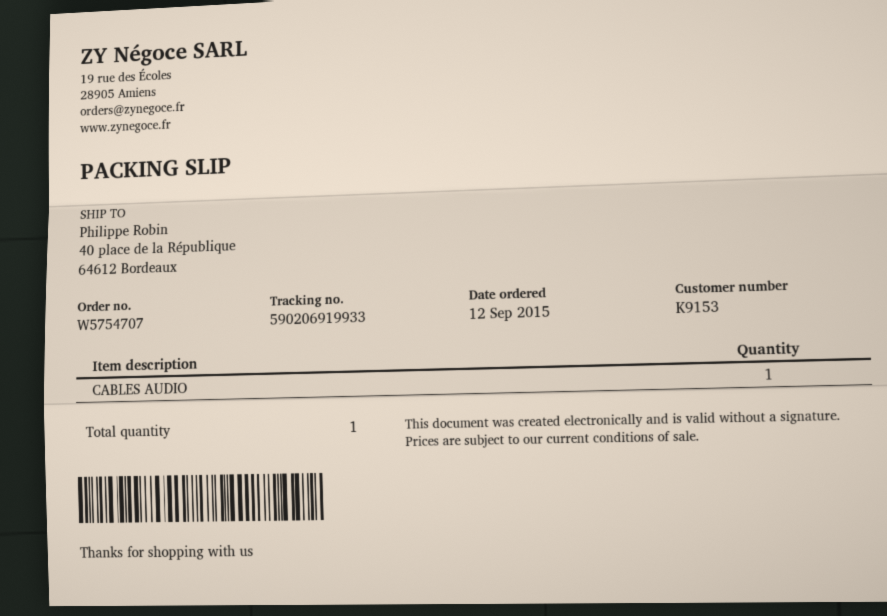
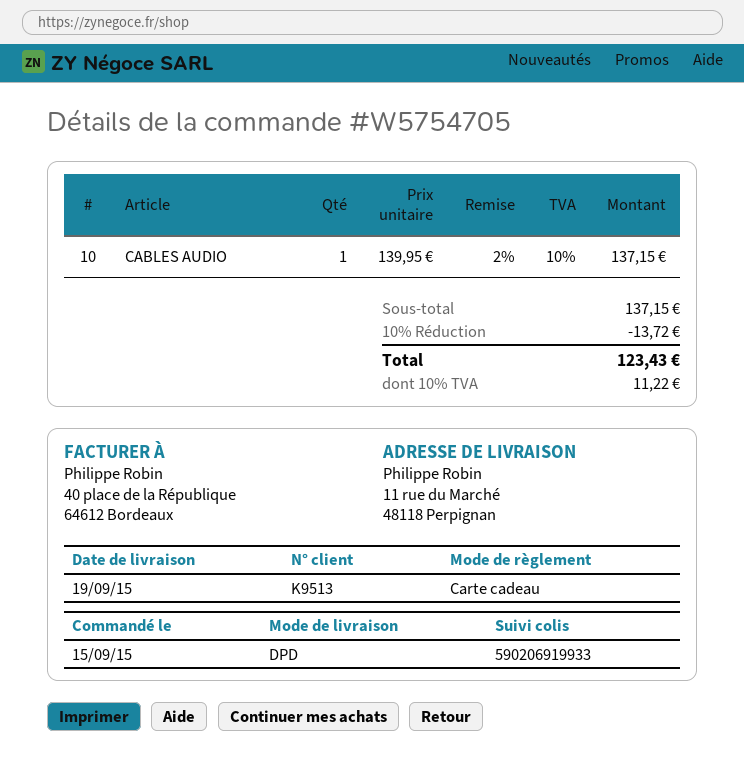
order number: W5754707 -> W5754705
order date: 2015-09-12 -> 2015-09-15
customer number: K9153 -> K9513
ship to: 40 place de la République, 64612 Bordeaux -> 11 rue du Marché, 48118 Perpignan

